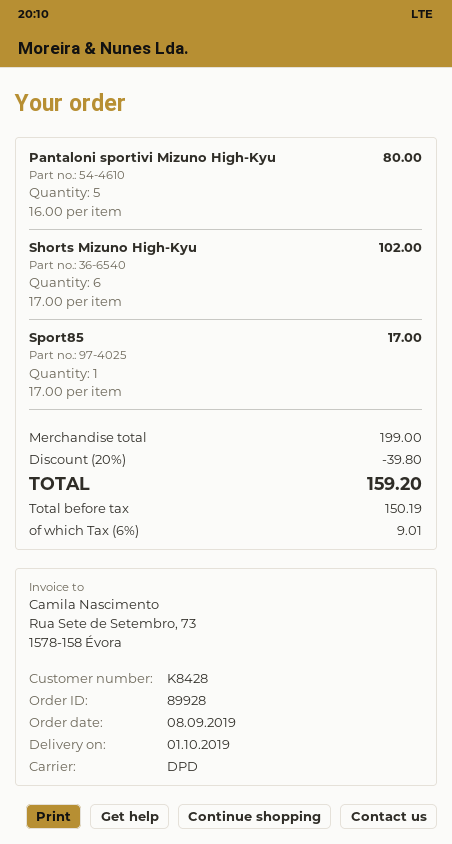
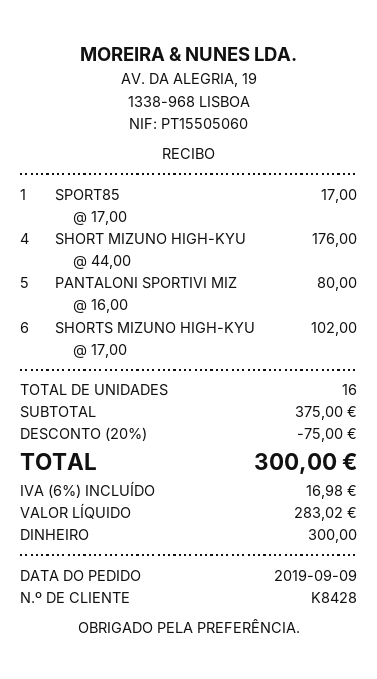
order date: 2019-09-08 -> 2019-09-09
SHORT MIZUNO HIGH-KYU: none -> 4 x 44.00 = 176.00
subtotal: 199.00 -> 375.00
discount: 20% = 39.80 -> 20% = 75.00
net: 150.19 -> 283.02
tax: 6% = 9.01 -> 6% = 16.98
total: 159.20 -> 300.00

